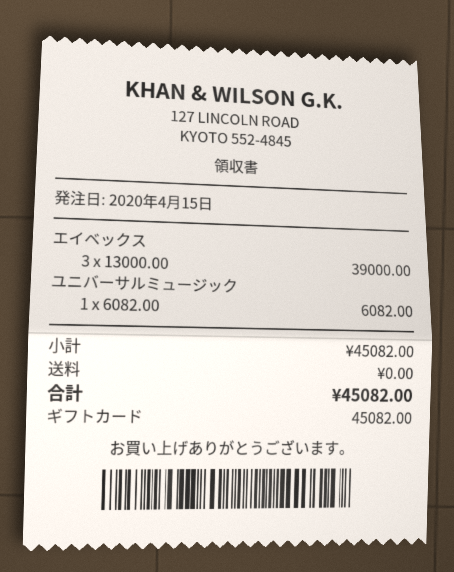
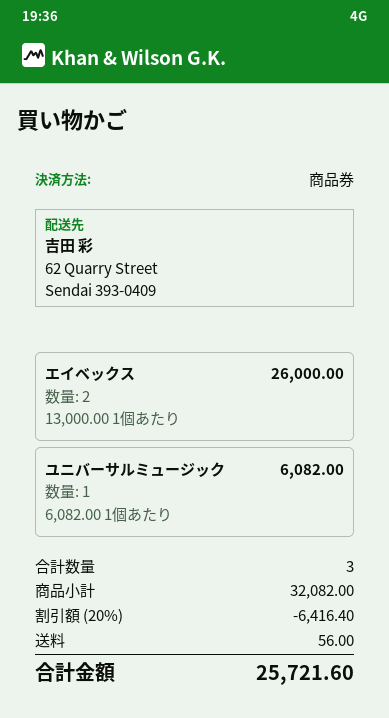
エイベックス: 3 x 13000.00 = 39000.00 -> 2 x 13000.00 = 26000.00
subtotal: 45082.00 -> 32082.00
discount: none -> 20% = 6416.40
shipping: 0.00 -> 56.00
total: 45082.00 -> 25721.60

